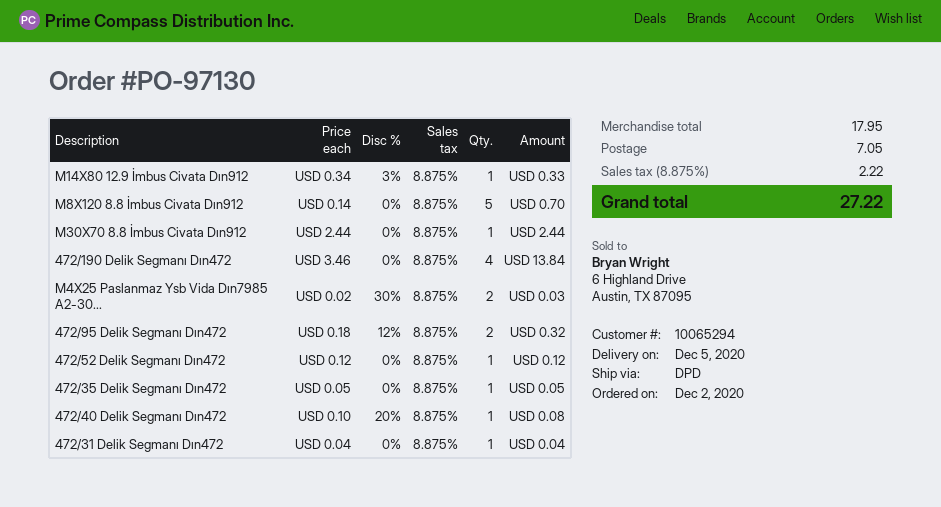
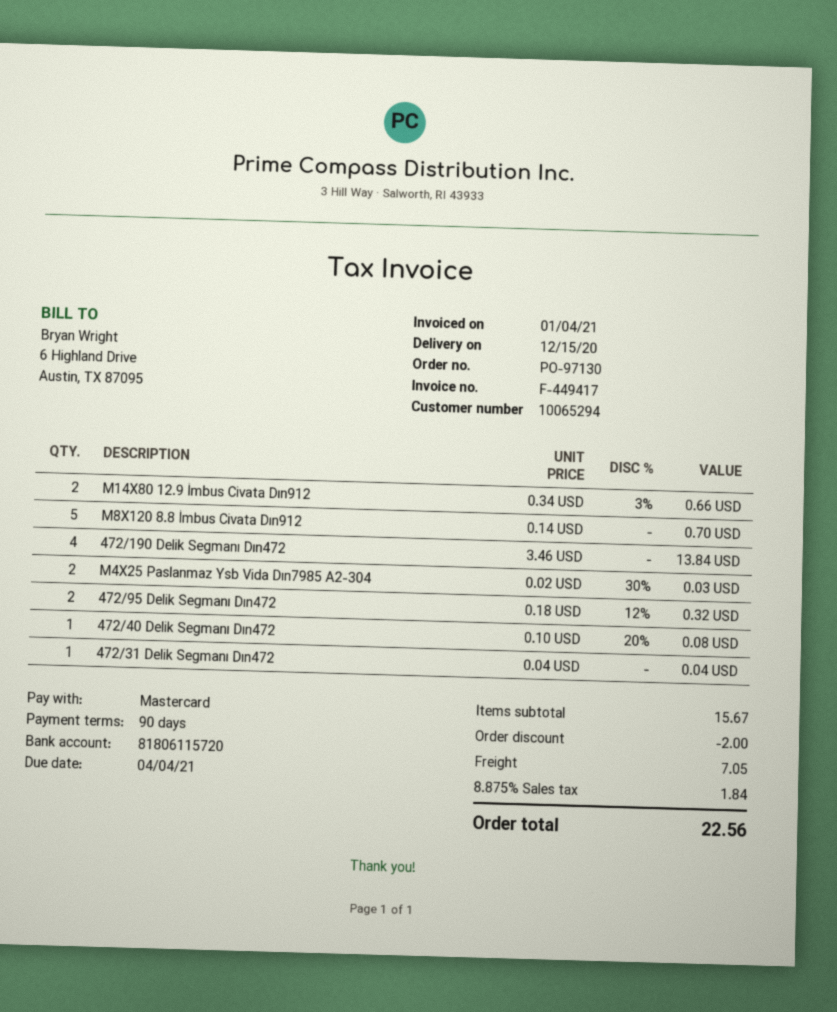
delivery date: 2020-12-05 -> 2020-12-15
M14X80 12.9 İmbus Civata Dın912: 1 x 0.34 - 3% = 0.33 -> 2 x 0.34 - 3% = 0.66
M30X70 8.8 İmbus Civata Dın912: 1 x 2.44 = 2.44 -> none
472/52 Delik Segmanı Dın472: 1 x 0.12 = 0.12 -> none
472/35 Delik Segmanı Dın472: 1 x 0.05 = 0.05 -> none
subtotal: 17.95 -> 15.67
discount: none -> 2.00
tax: 8.875% = 2.22 -> 8.875% = 1.84
total: 27.22 -> 22.56

